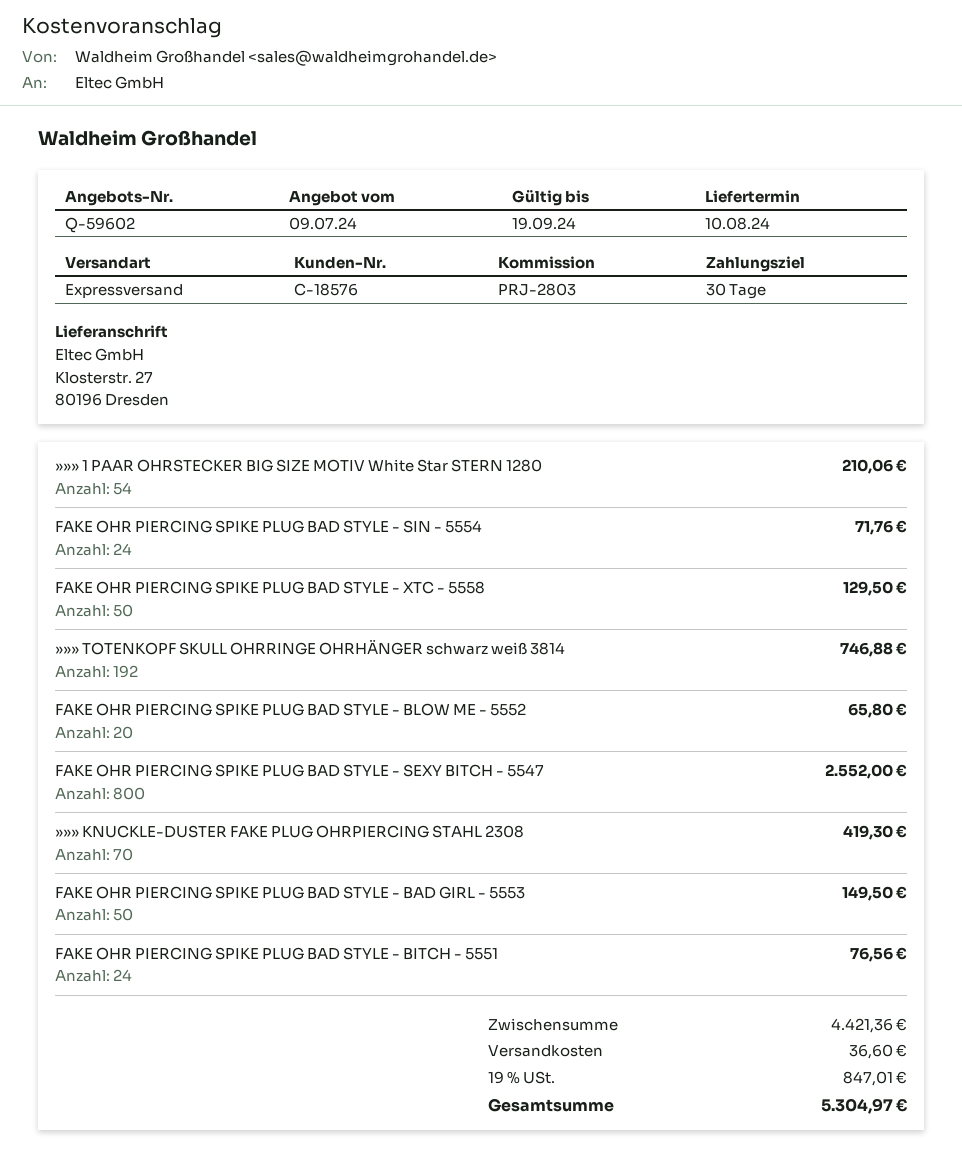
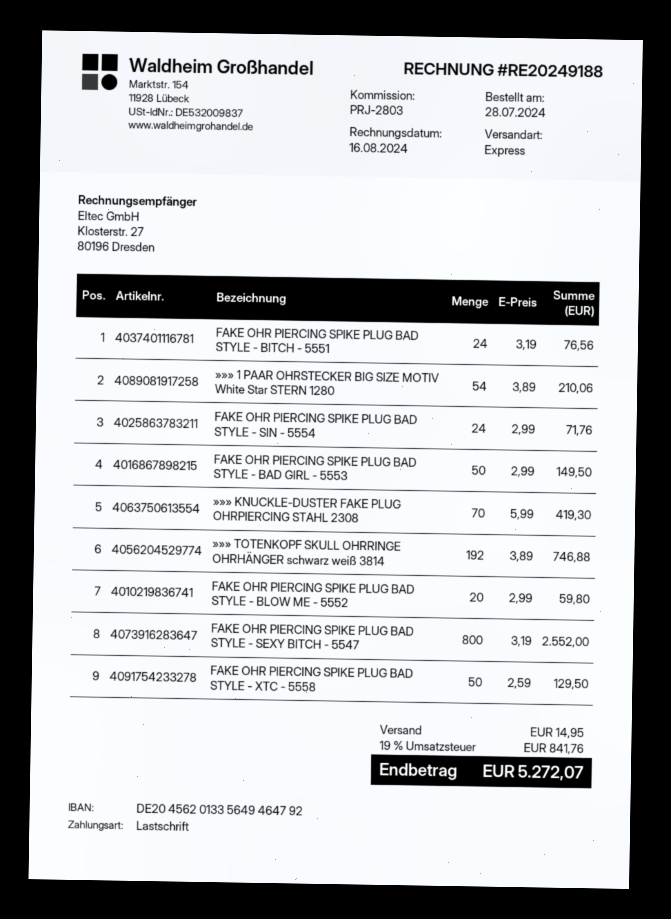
FAKE OHR PIERCING SPIKE PLUG BAD STYLE - BLOW ME - 5552: 20 for 65.80 -> 20 for 59.80
shipping: 36.60 -> 14.95
tax: 19% = 847.01 -> 19% = 841.76
total: 5304.97 -> 5272.07

